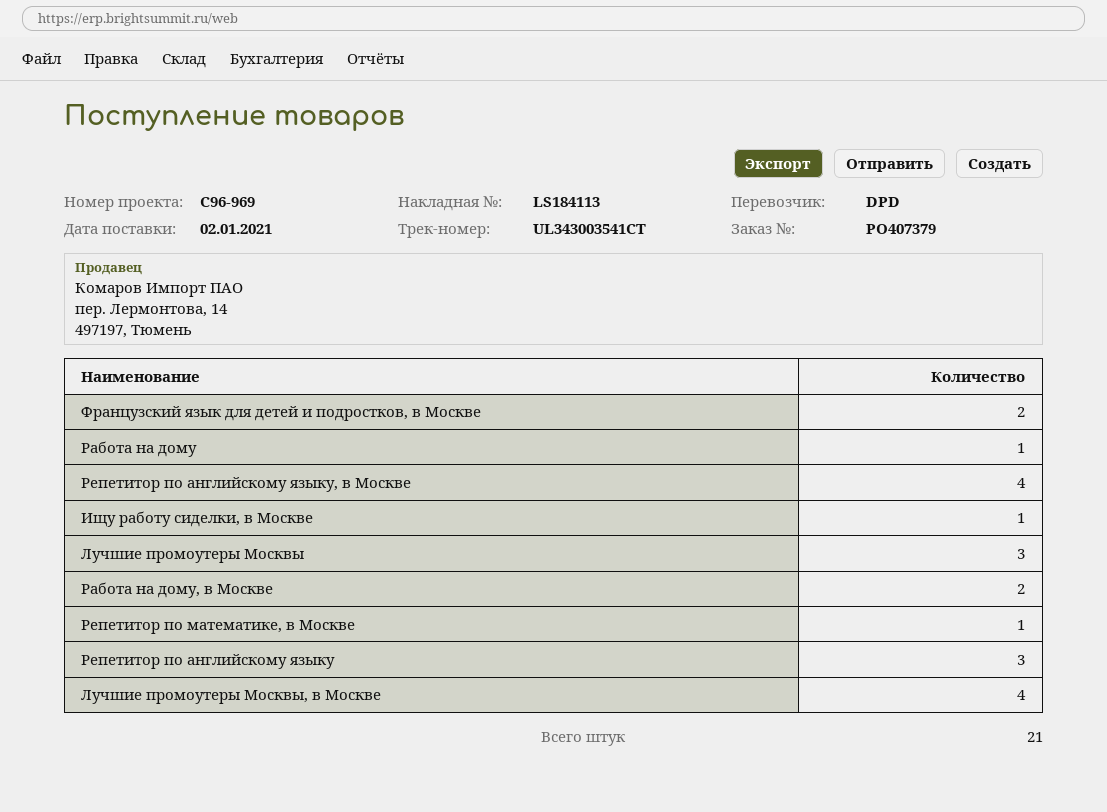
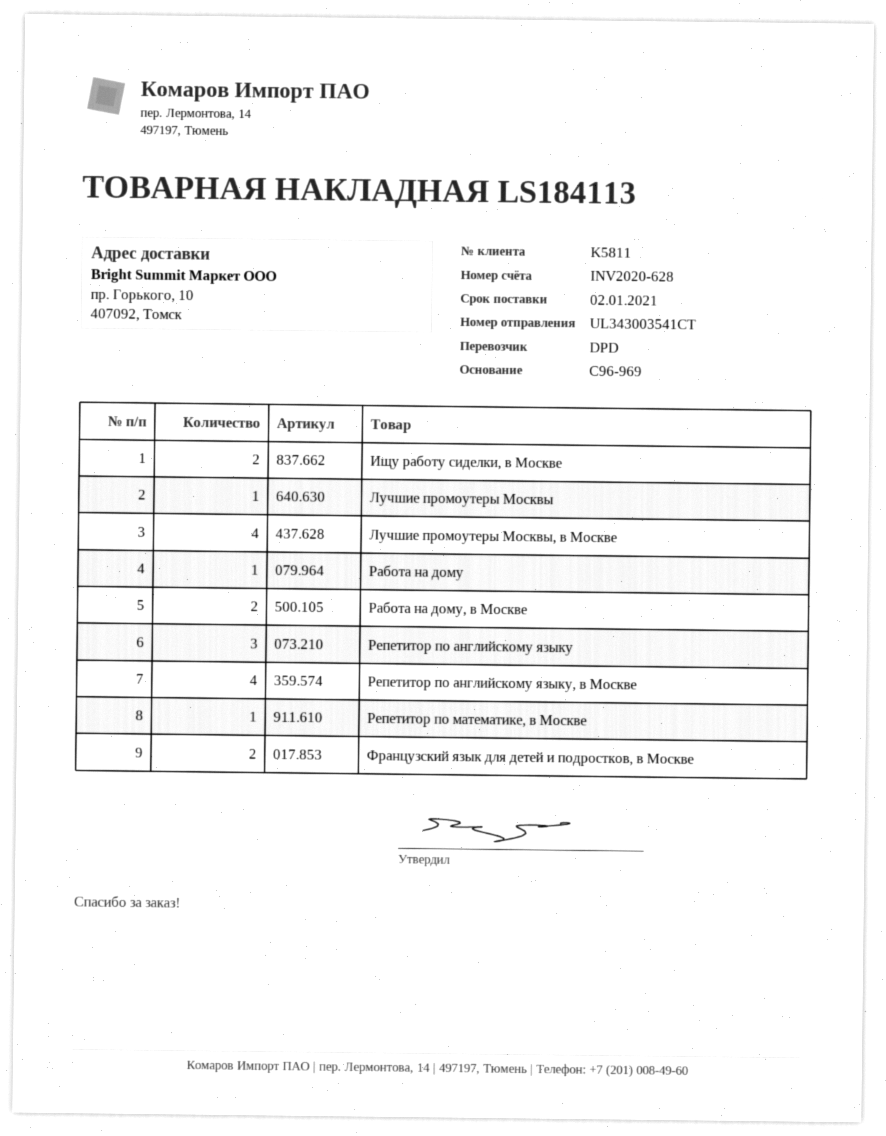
Ищу работу сиделки, в Москве: 1 -> 2
Лучшие промоутеры Москвы: 3 -> 1

